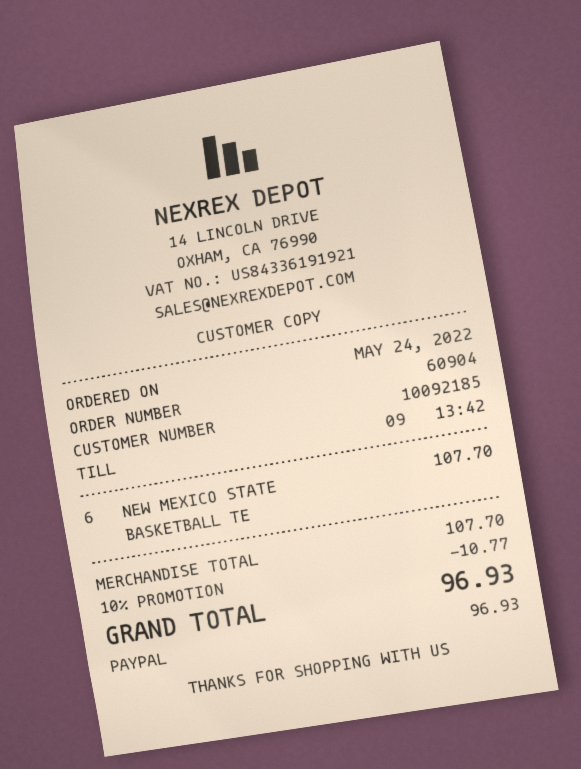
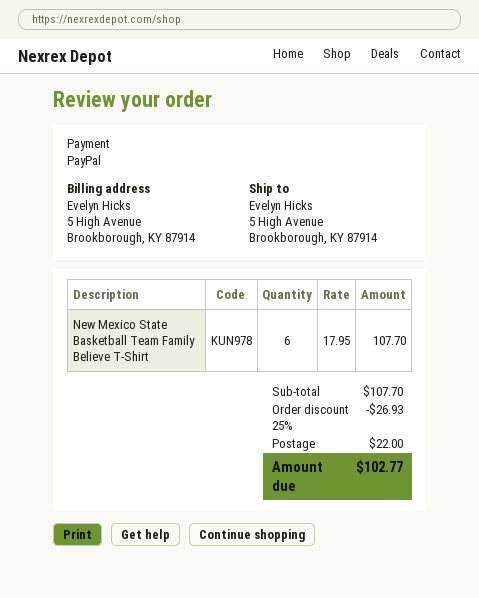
discount: 10% = 10.77 -> 25% = 26.93
shipping: none -> 22.00
total: 96.93 -> 102.77

